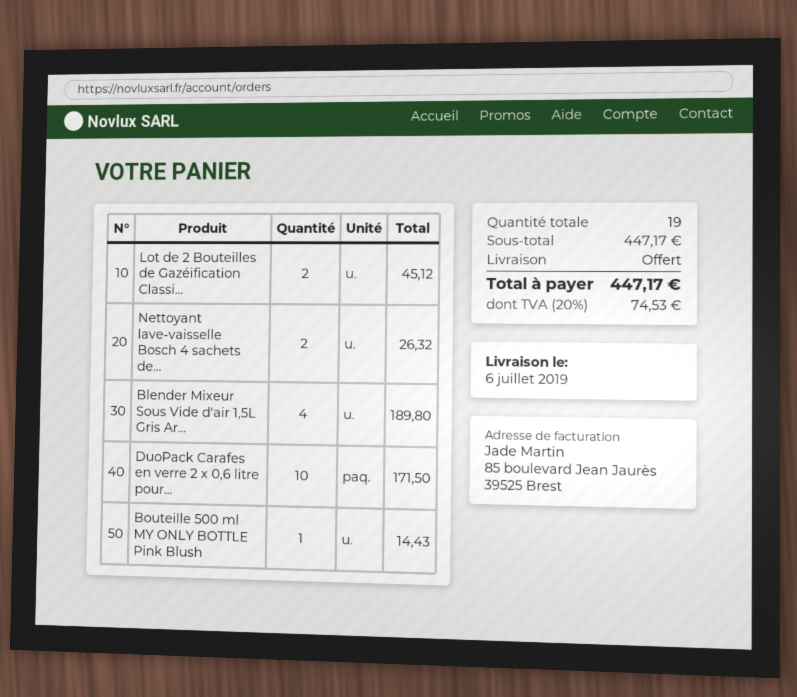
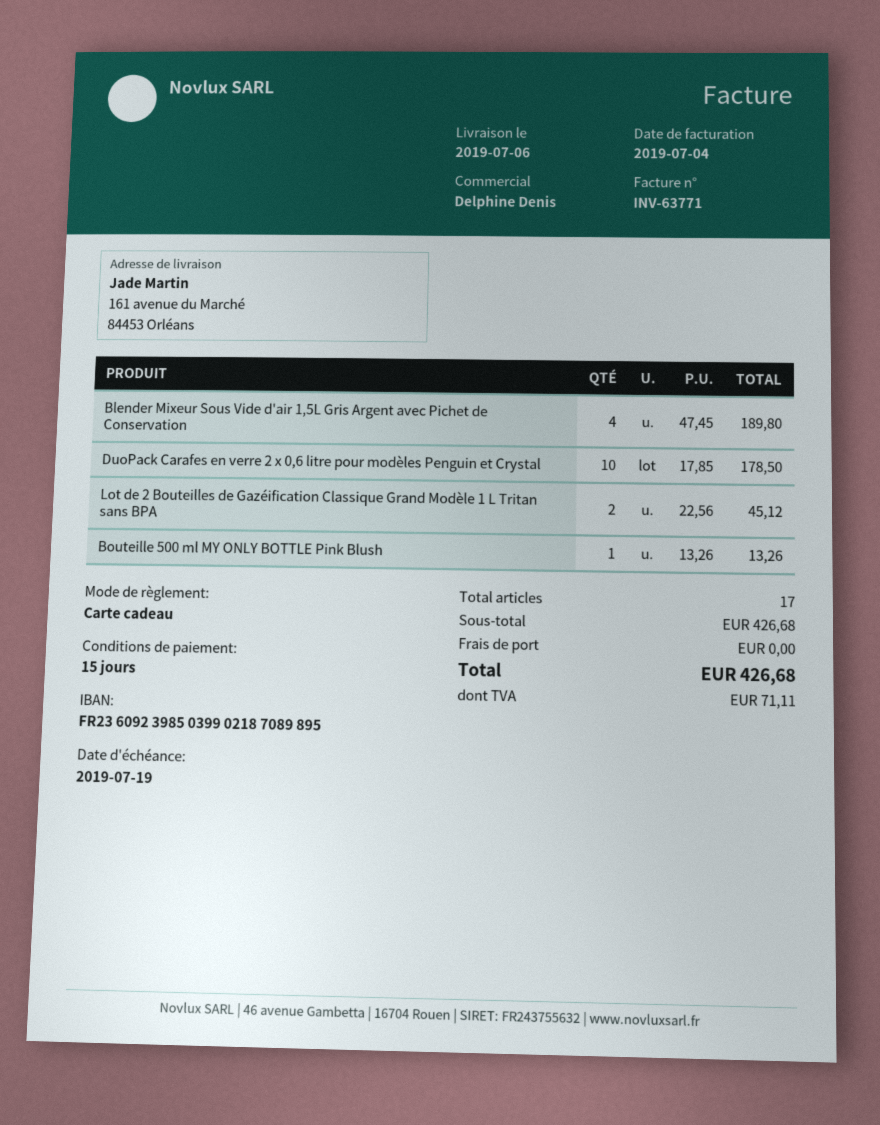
Nettoyant lave-vaisselle Bosch 4 sachets de...: 2 for 26.32 -> none
DuoPack Carafes en verre 2 x 0,6 litre pour...: 10 for 171.50 -> 10 for 178.50
Bouteille 500 ml MY ONLY BOTTLE Pink Blush: 1 for 14.43 -> 1 for 13.26
total quantity: 19 -> 17
subtotal: 447.17 -> 426.68
tax: 74.53 -> 71.11
total: 447.17 -> 426.68

